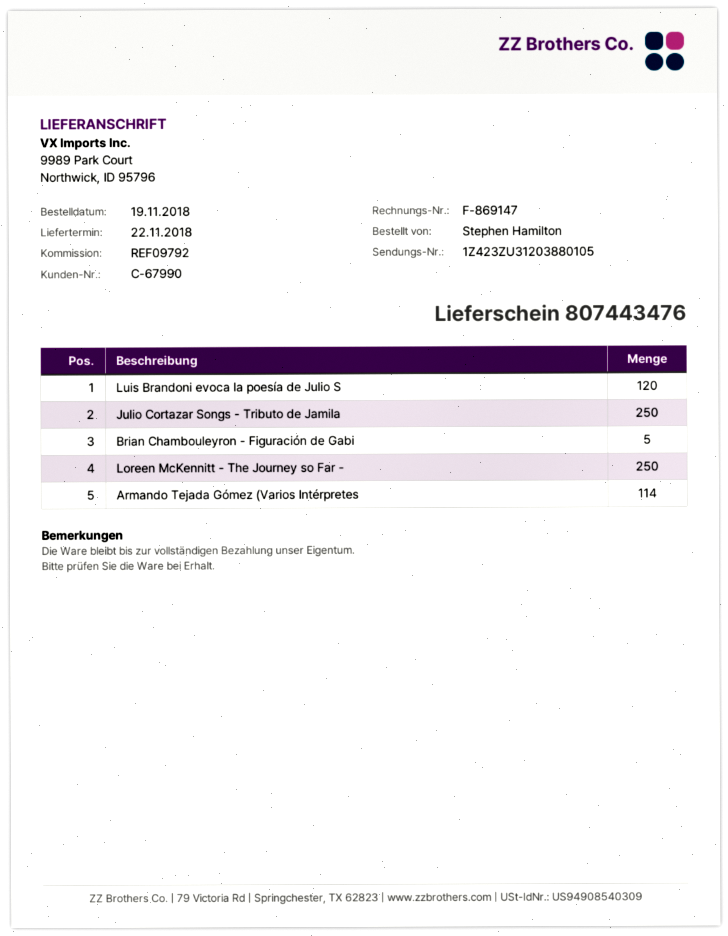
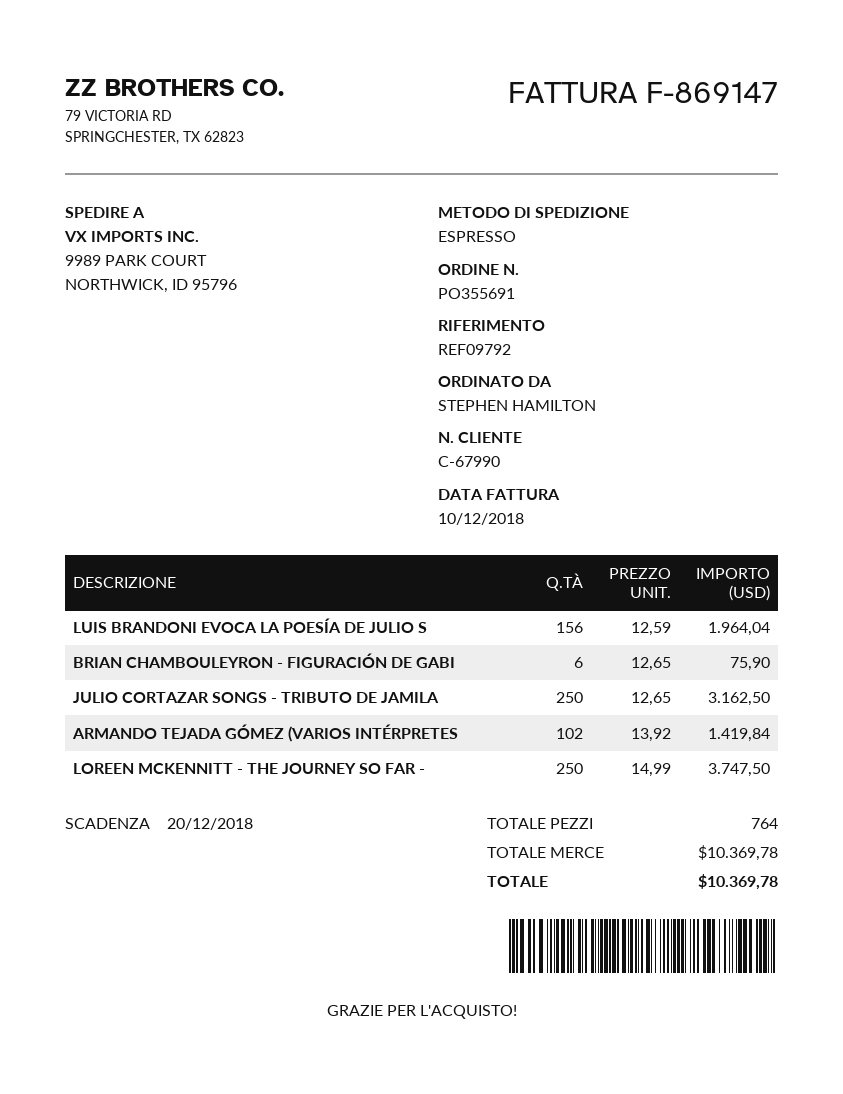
Luis Brandoni evoca la poesía de Julio S: 120 -> 156
Brian Chambouleyron - Figuración de Gabi: 5 -> 6
Armando Tejada Gómez (Varios Intérpretes: 114 -> 102

